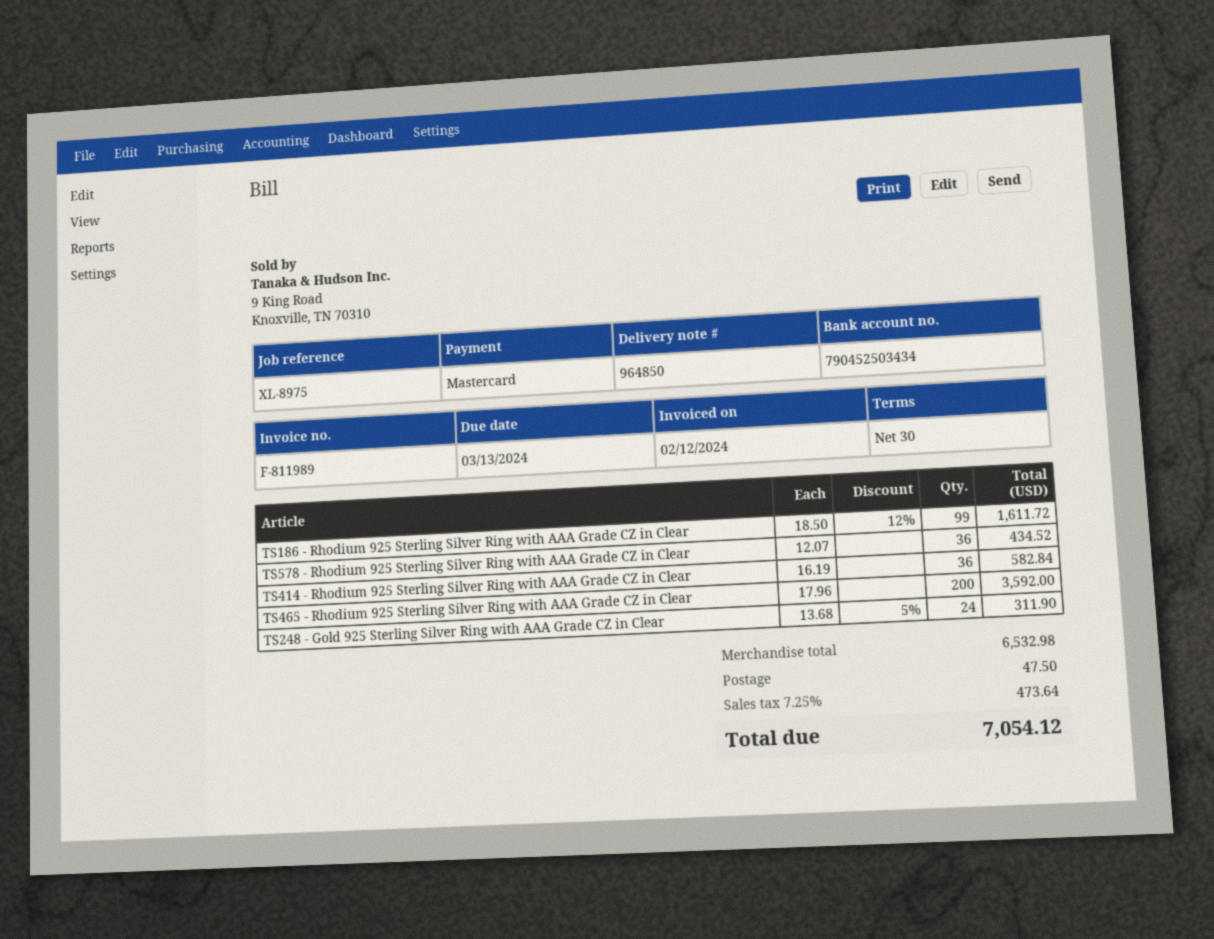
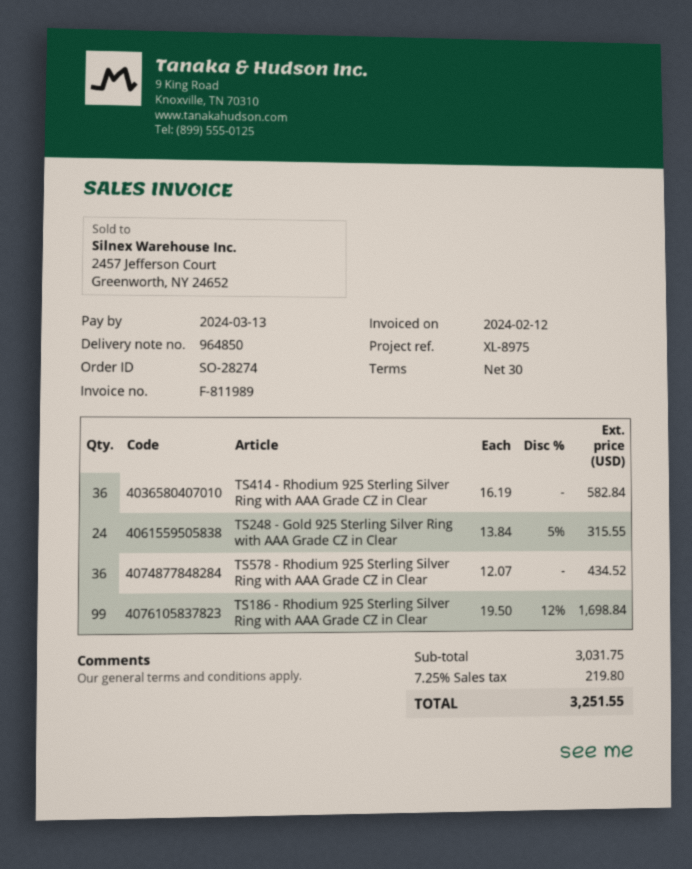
TS186 - Rhodium 925 Sterling Silver Ring with AAA Grade CZ in Clear: 99 x 18.50 - 12% = 1611.72 -> 99 x 19.50 - 12% = 1698.84
TS465 - Rhodium 925 Sterling Silver Ring with AAA Grade CZ in Clear: 200 x 17.96 = 3592.00 -> none
TS248 - Gold 925 Sterling Silver Ring with AAA Grade CZ in Clear: 24 x 13.68 - 5% = 311.90 -> 24 x 13.84 - 5% = 315.55
subtotal: 6532.98 -> 3031.75
shipping: 47.50 -> none
tax: 7.25% = 473.64 -> 7.25% = 219.80
total: 7054.12 -> 3251.55

